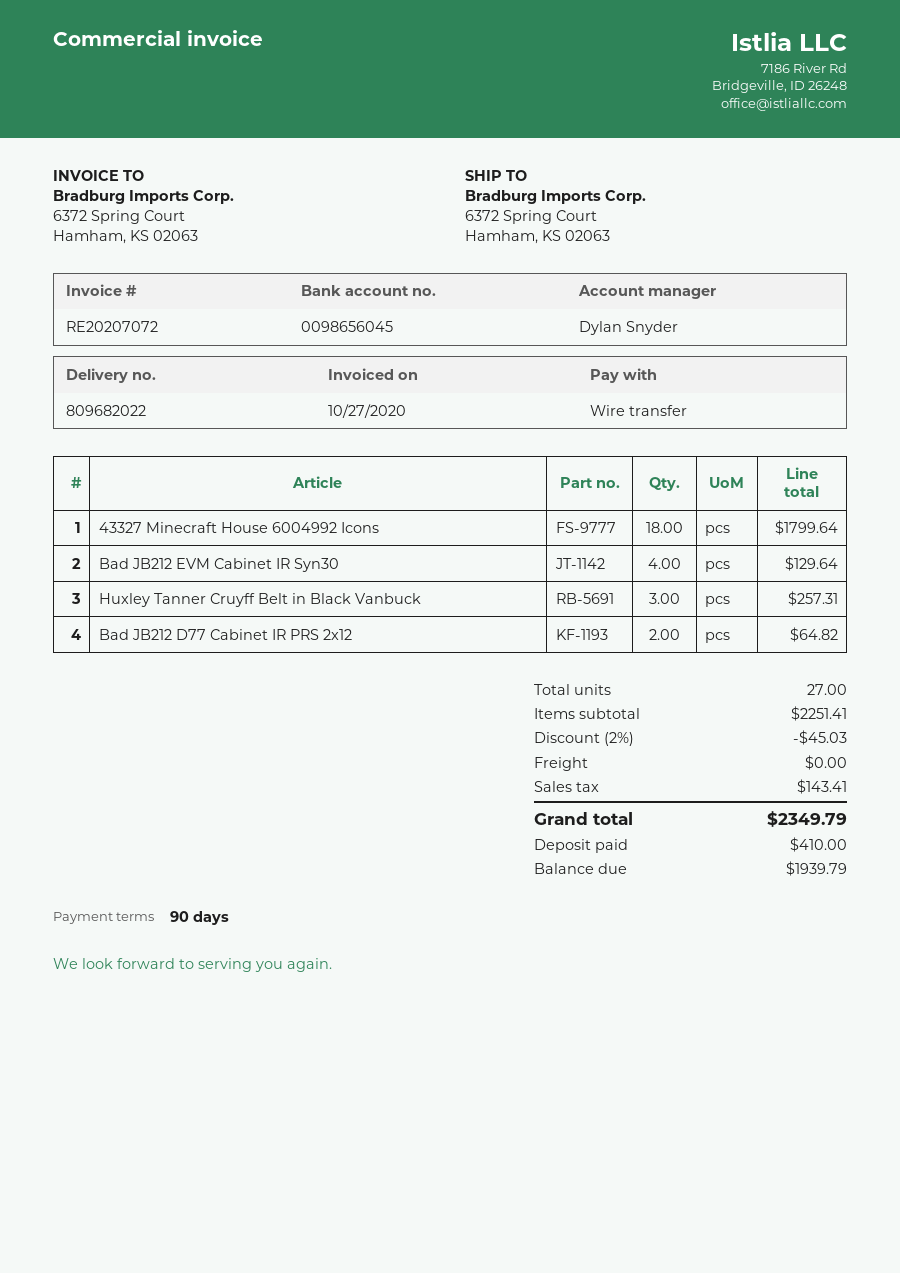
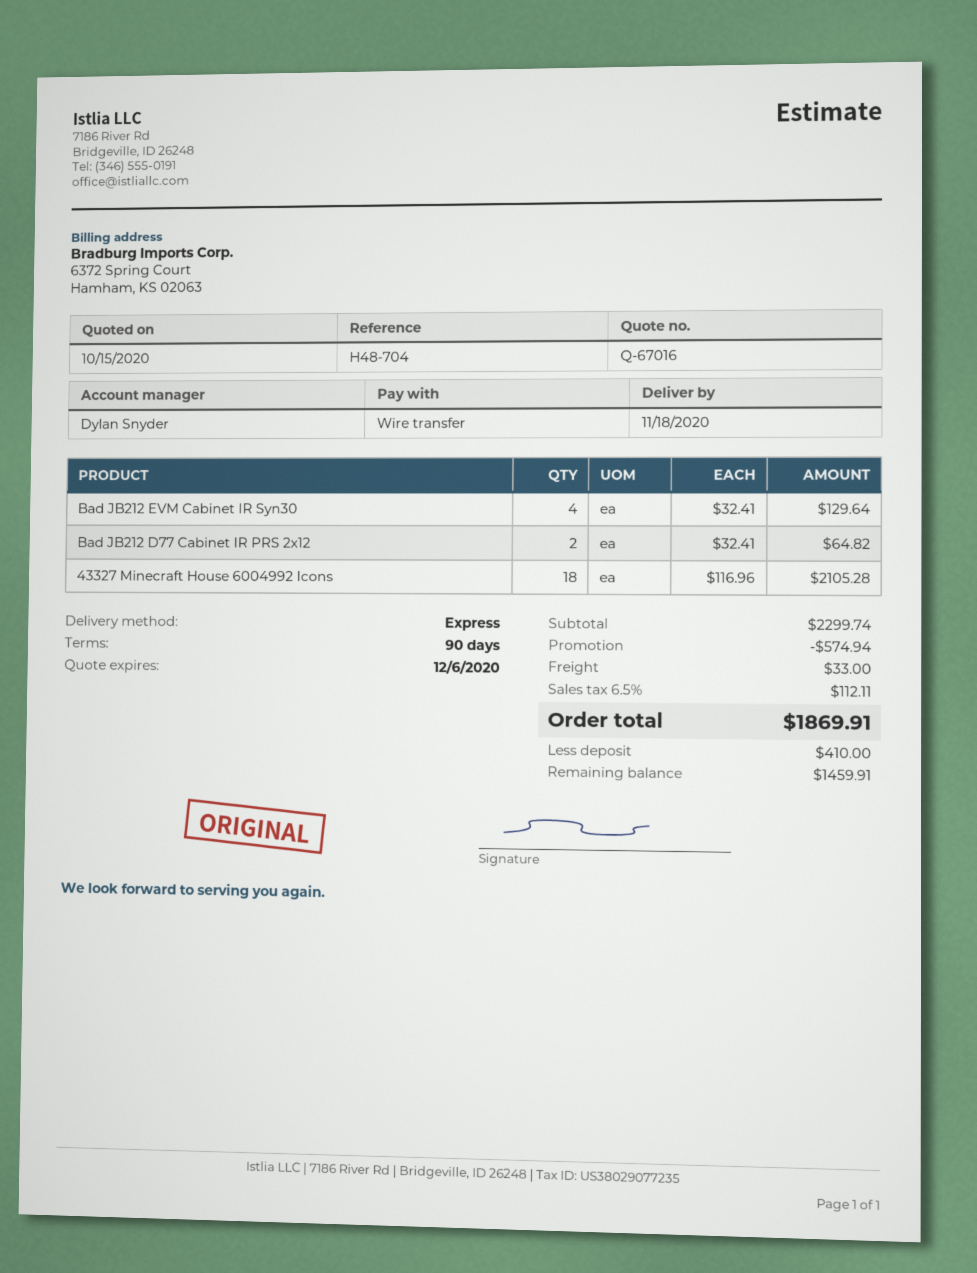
43327 Minecraft House 6004992 Icons: 18 for 1799.64 -> 18 for 2105.28
Huxley Tanner Cruyff Belt in Black Vanbuck: 3 for 257.31 -> none
subtotal: 2251.41 -> 2299.74
discount: 45.03 -> 574.94
shipping: 0.00 -> 33.00
tax: 143.41 -> 112.11
total: 2349.79 -> 1869.91
balance: 1939.79 -> 1459.91

